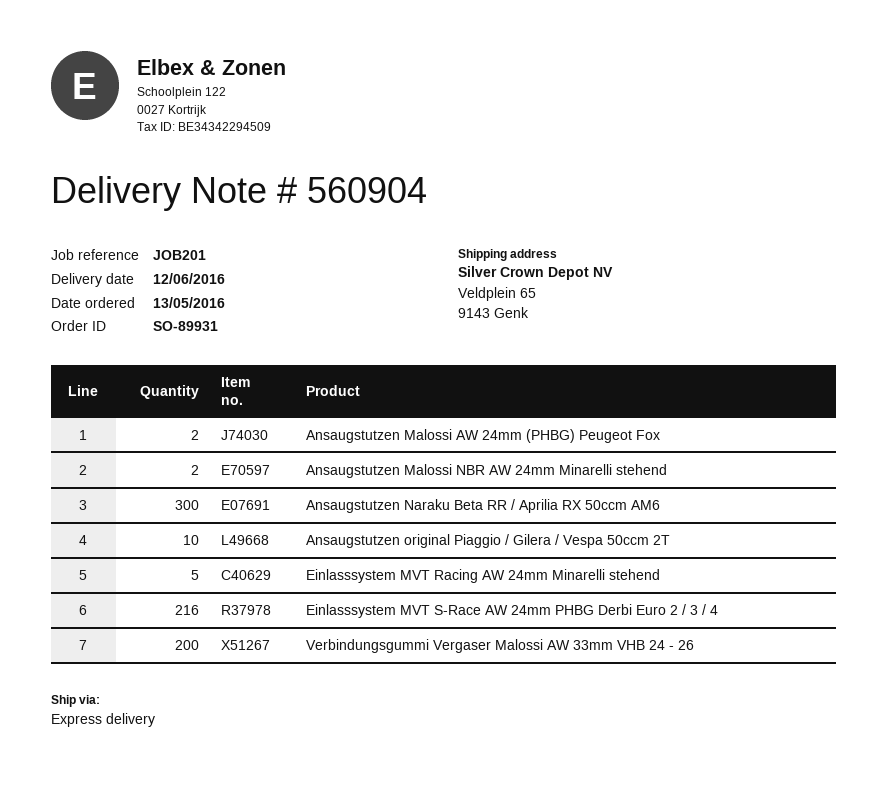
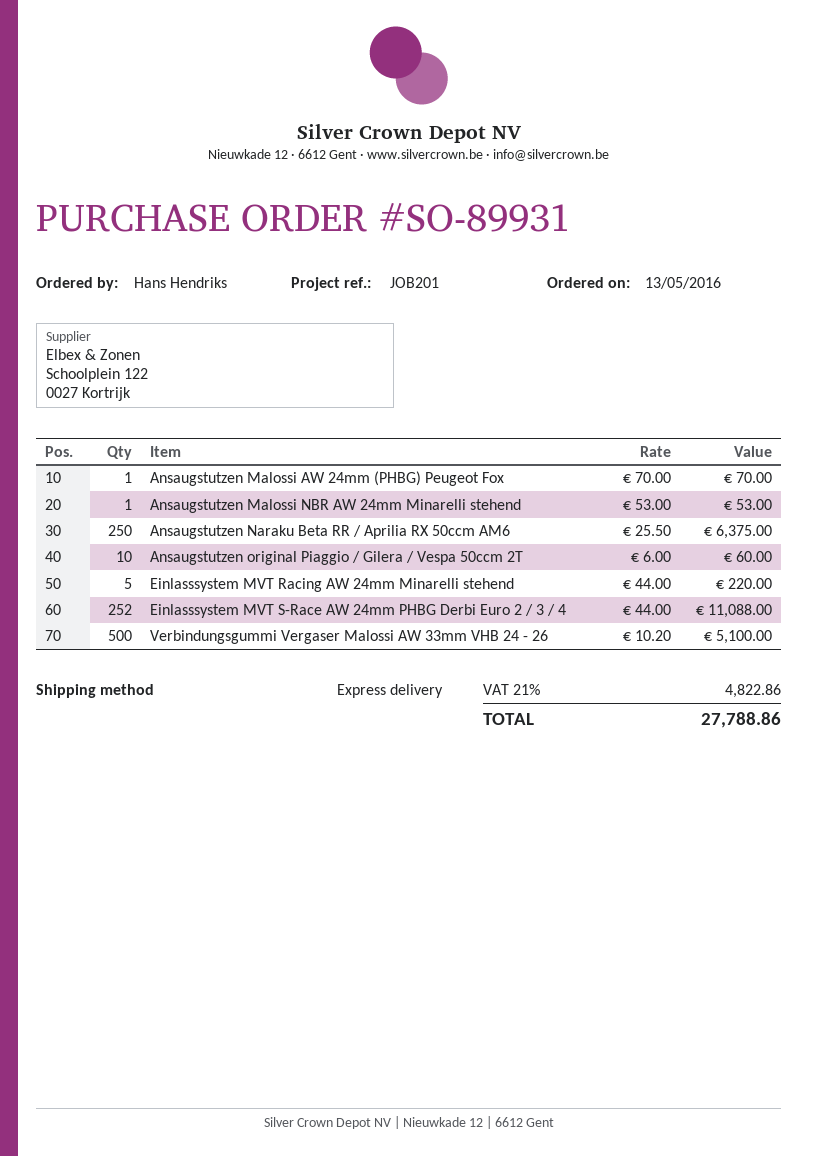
Ansaugstutzen Malossi AW 24mm (PHBG) Peugeot Fox: 2 -> 1
Ansaugstutzen Malossi NBR AW 24mm Minarelli stehend: 2 -> 1
Ansaugstutzen Naraku Beta RR / Aprilia RX 50ccm AM6: 300 -> 250
Einlasssystem MVT S-Race AW 24mm PHBG Derbi Euro 2 / 3 / 4: 216 -> 252
Verbindungsgummi Vergaser Malossi AW 33mm VHB 24 - 26: 200 -> 500

